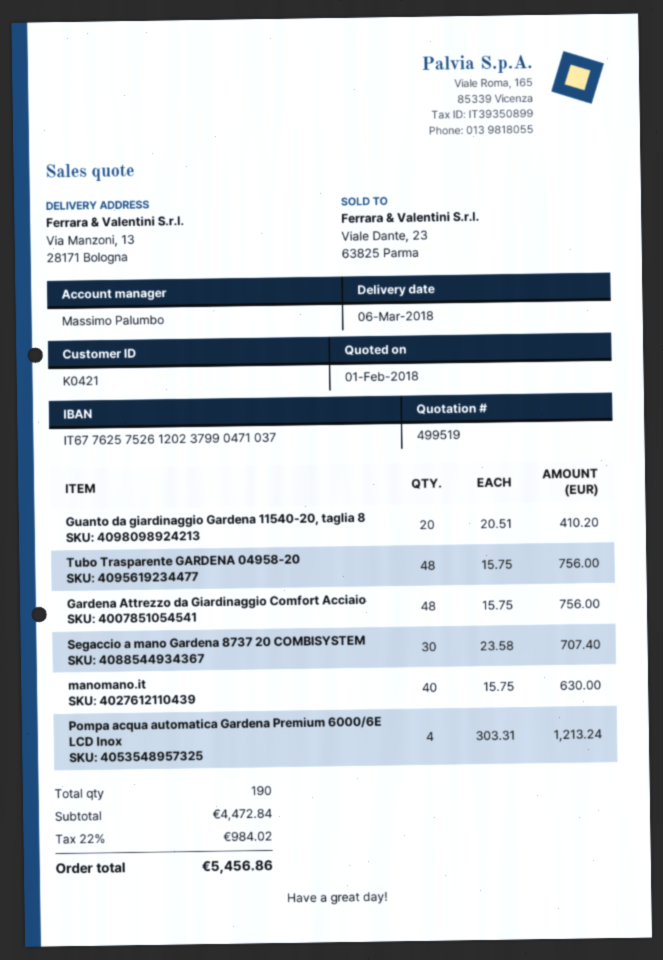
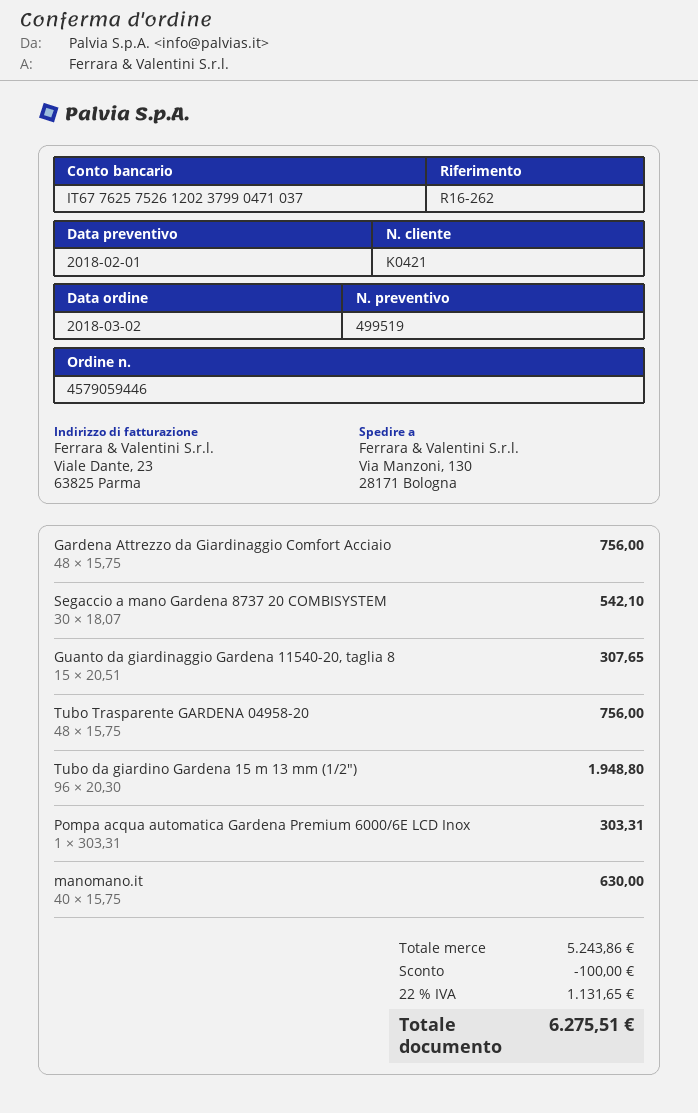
ship to: Via Manzoni, 13, 28171 Bologna -> Via Manzoni, 130, 28171 Bologna
Guanto da giardinaggio Gardena 11540-20, taglia 8: 20 x 20.51 = 410.20 -> 15 x 20.51 = 307.65
Segaccio a mano Gardena 8737 20 COMBISYSTEM: 30 x 23.58 = 707.40 -> 30 x 18.07 = 542.10
Pompa acqua automatica Gardena Premium 6000/6E LCD Inox: 4 x 303.31 = 1213.24 -> 1 x 303.31 = 303.31
Tubo da giardino Gardena 15 m 13 mm (1/2"): none -> 96 x 20.30 = 1948.80
subtotal: 4472.84 -> 5243.86
discount: none -> 100.00
tax: 22% = 984.02 -> 22% = 1131.65
total: 5456.86 -> 6275.51

